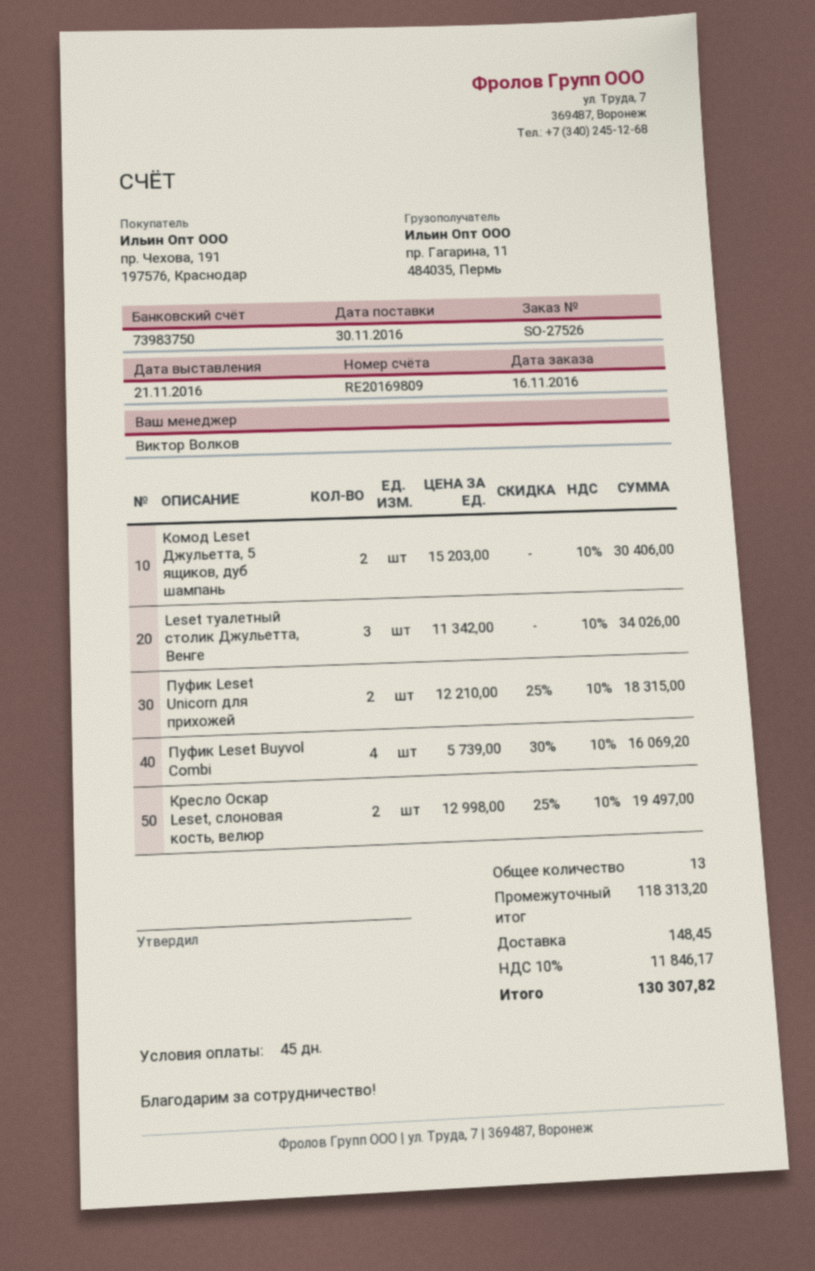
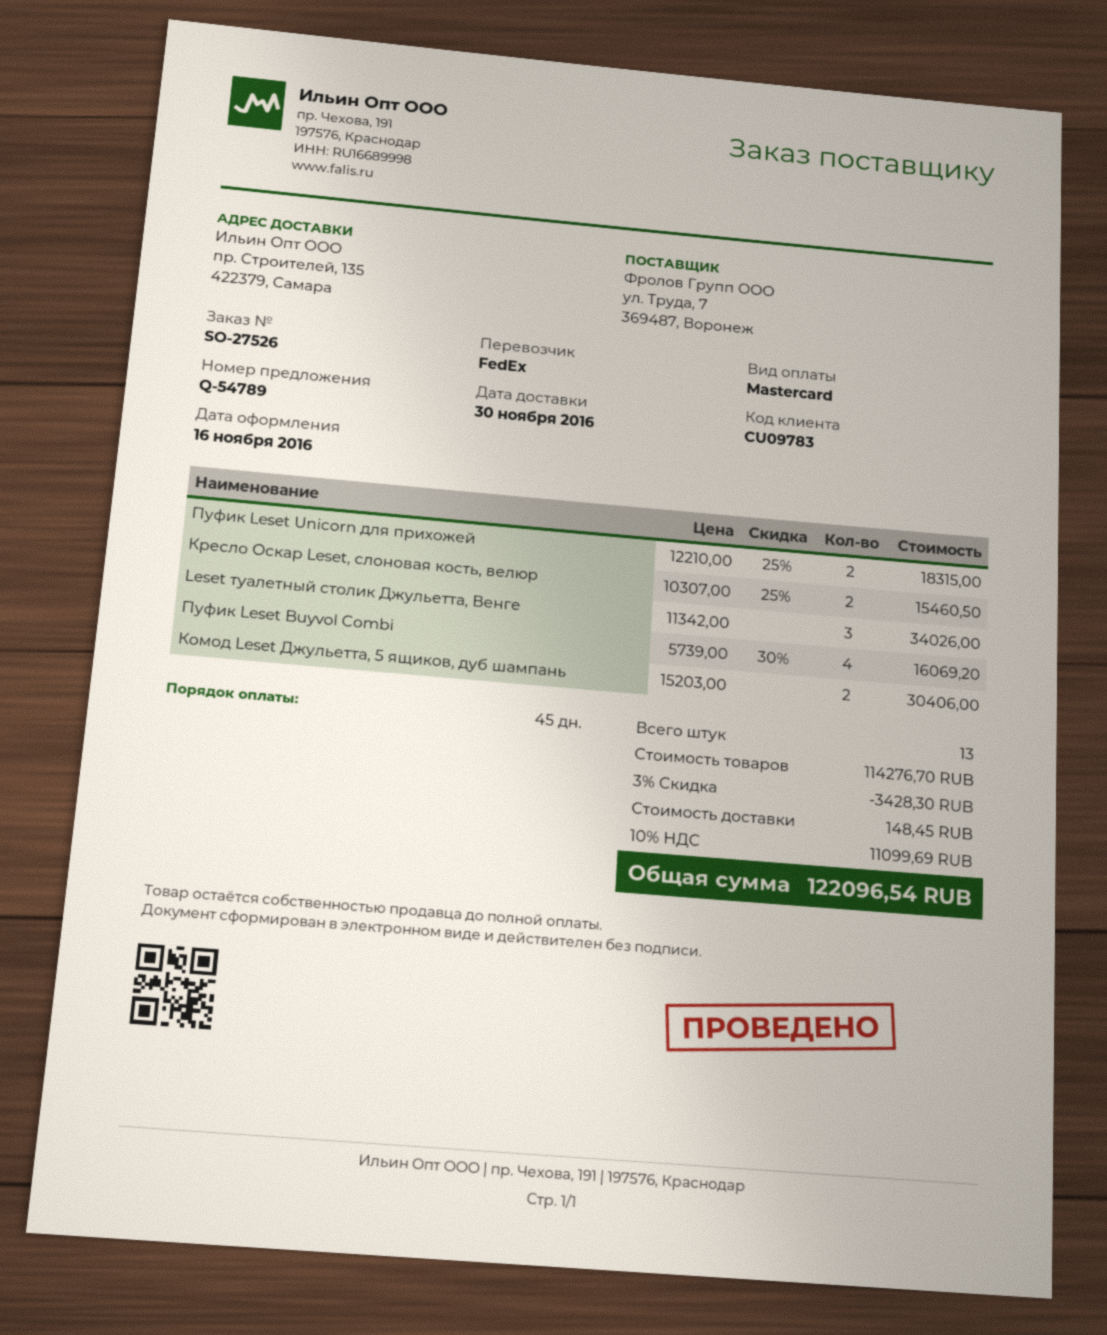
ship to: пр. Гагарина, 11, 484035, Пермь -> пр. Строителей, 135, 422379, Самара
Кресло Оскар Leset, слоновая кость, велюр: 2 x 12998.00 - 25% = 19497.00 -> 2 x 10307.00 - 25% = 15460.50
subtotal: 118313.20 -> 114276.70
discount: none -> 3% = 3428.30
tax: 10% = 11846.17 -> 10% = 11099.69
total: 130307.82 -> 122096.54

